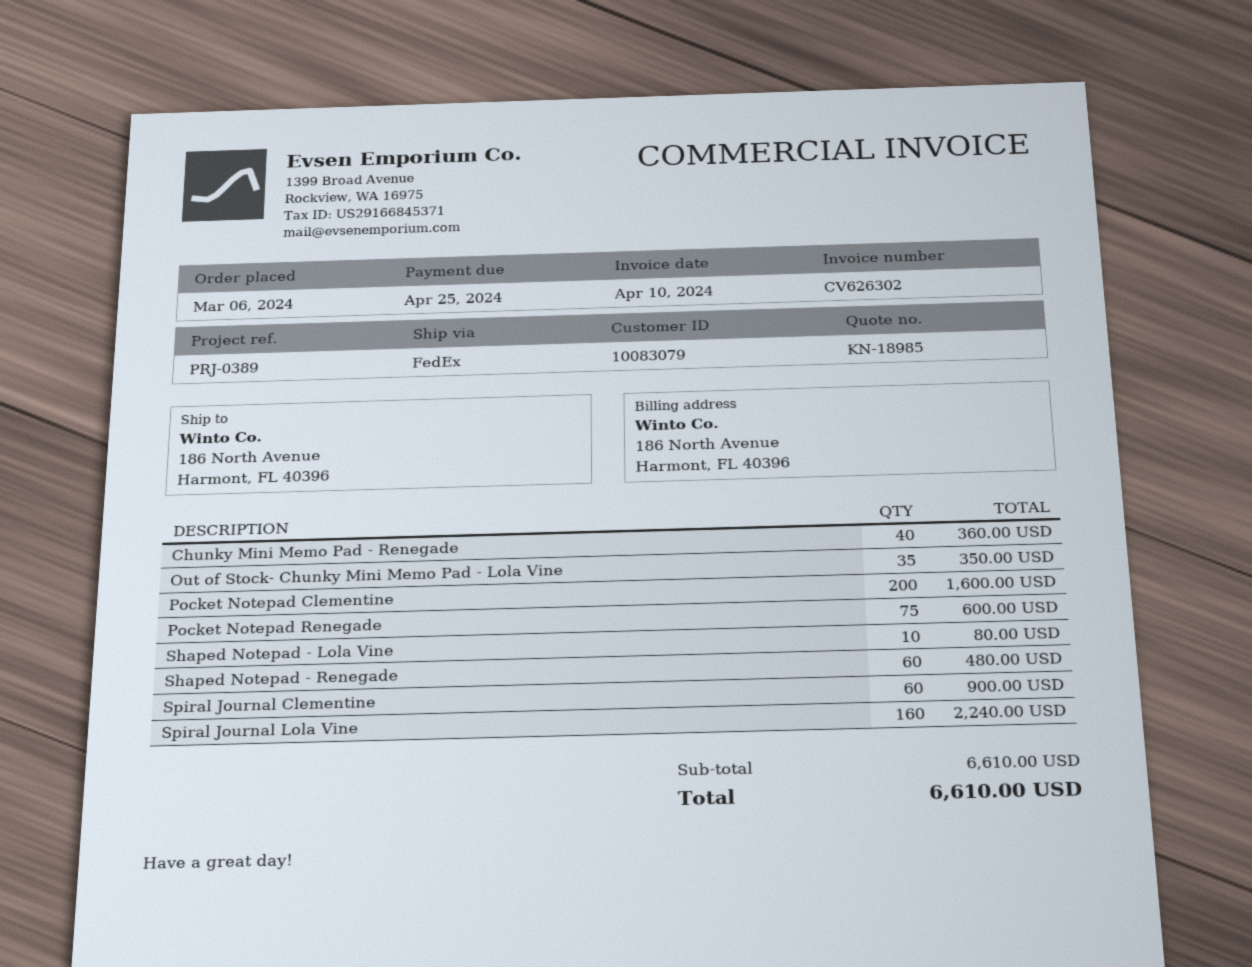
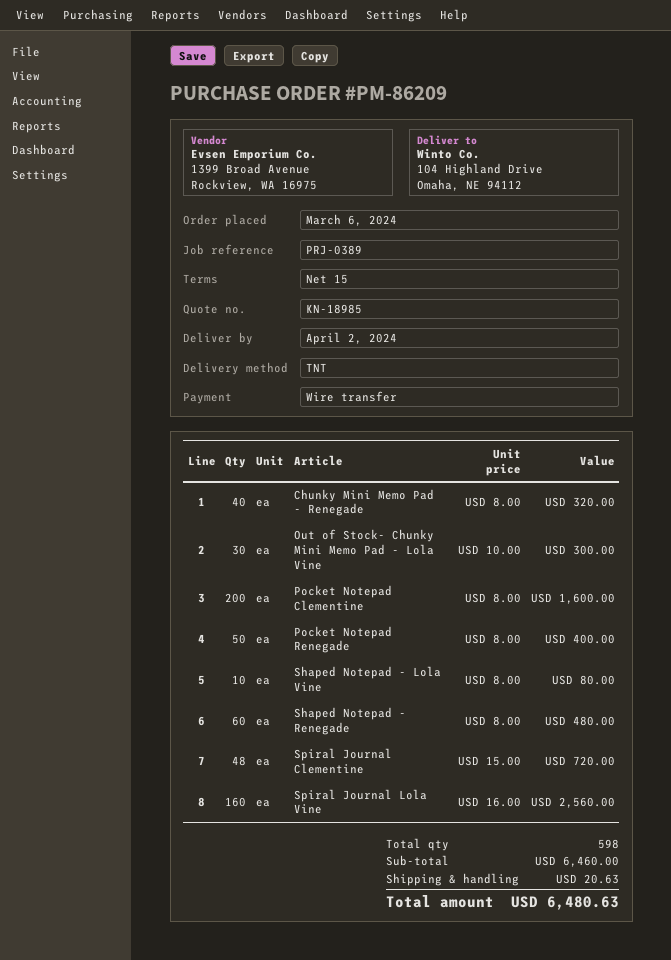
shipping method: FedEx -> TNT
ship to: 186 North Avenue, Harmont, FL 40396 -> 104 Highland Drive, Omaha, NE 94112
Chunky Mini Memo Pad - Renegade: 40 for 360.00 -> 40 for 320.00
Out of Stock- Chunky Mini Memo Pad - Lola Vine: 35 for 350.00 -> 30 for 300.00
Pocket Notepad Renegade: 75 for 600.00 -> 50 for 400.00
Spiral Journal Clementine: 60 for 900.00 -> 48 for 720.00
Spiral Journal Lola Vine: 160 for 2240.00 -> 160 for 2560.00
subtotal: 6610.00 -> 6460.00
shipping: none -> 20.63
total: 6610.00 -> 6480.63

